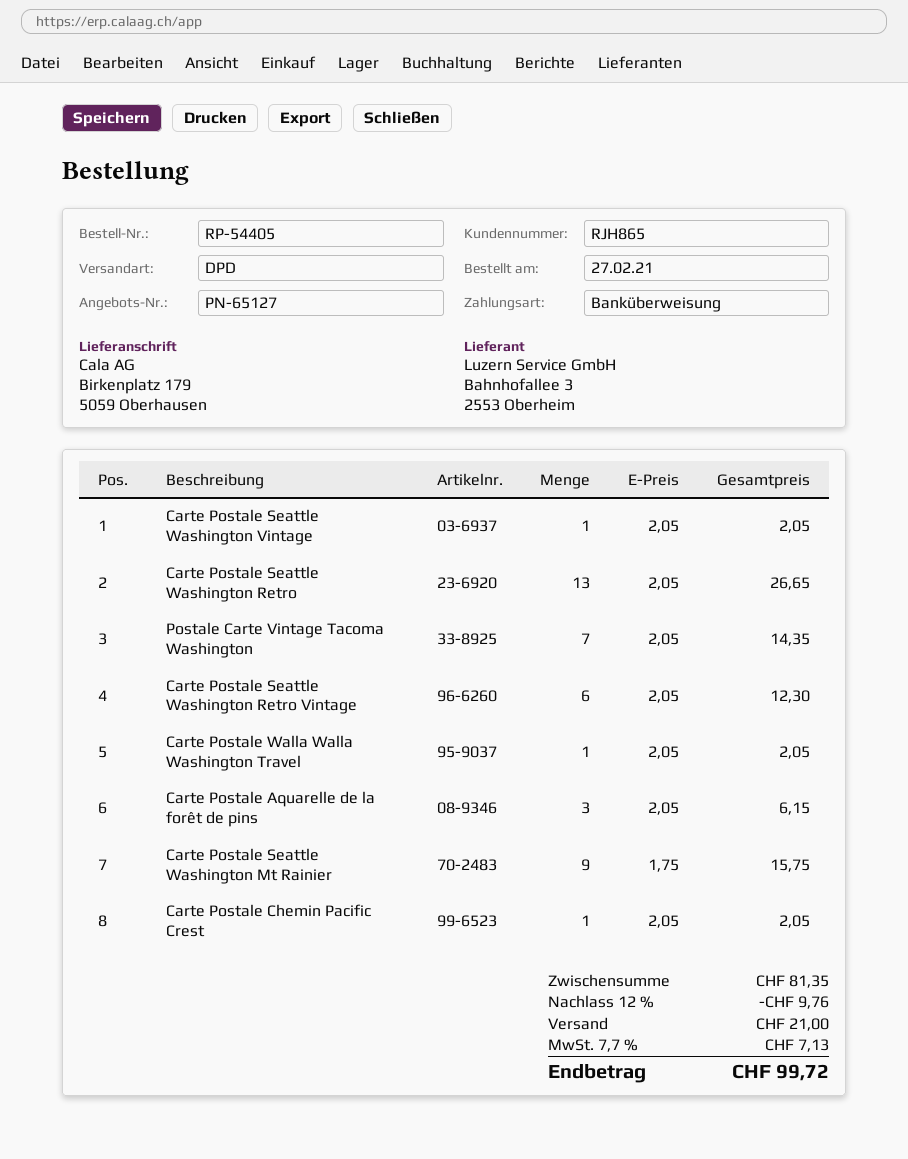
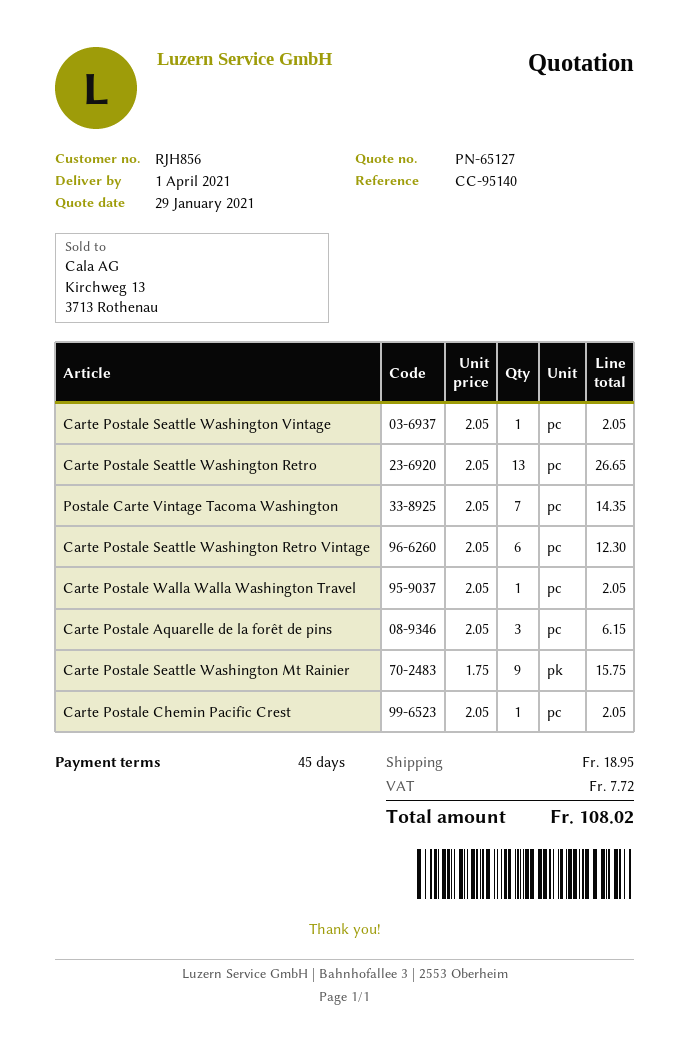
customer number: RJH865 -> RJH856
discount: 12% = 9.76 -> none
shipping: 21.00 -> 18.95
tax: 7.13 -> 7.72
total: 99.72 -> 108.02

